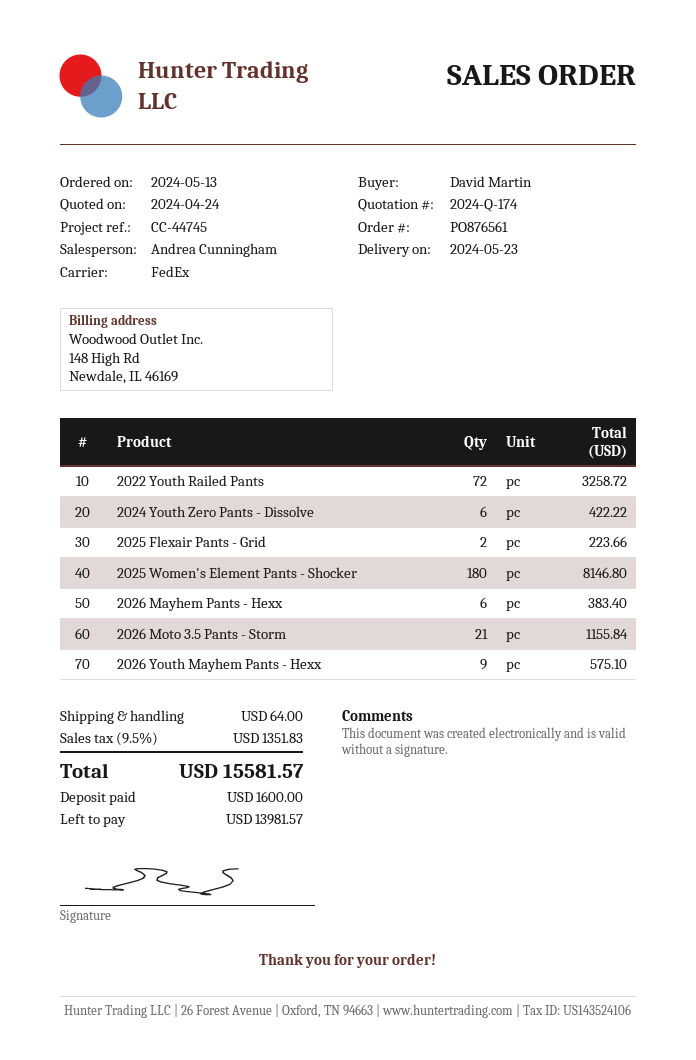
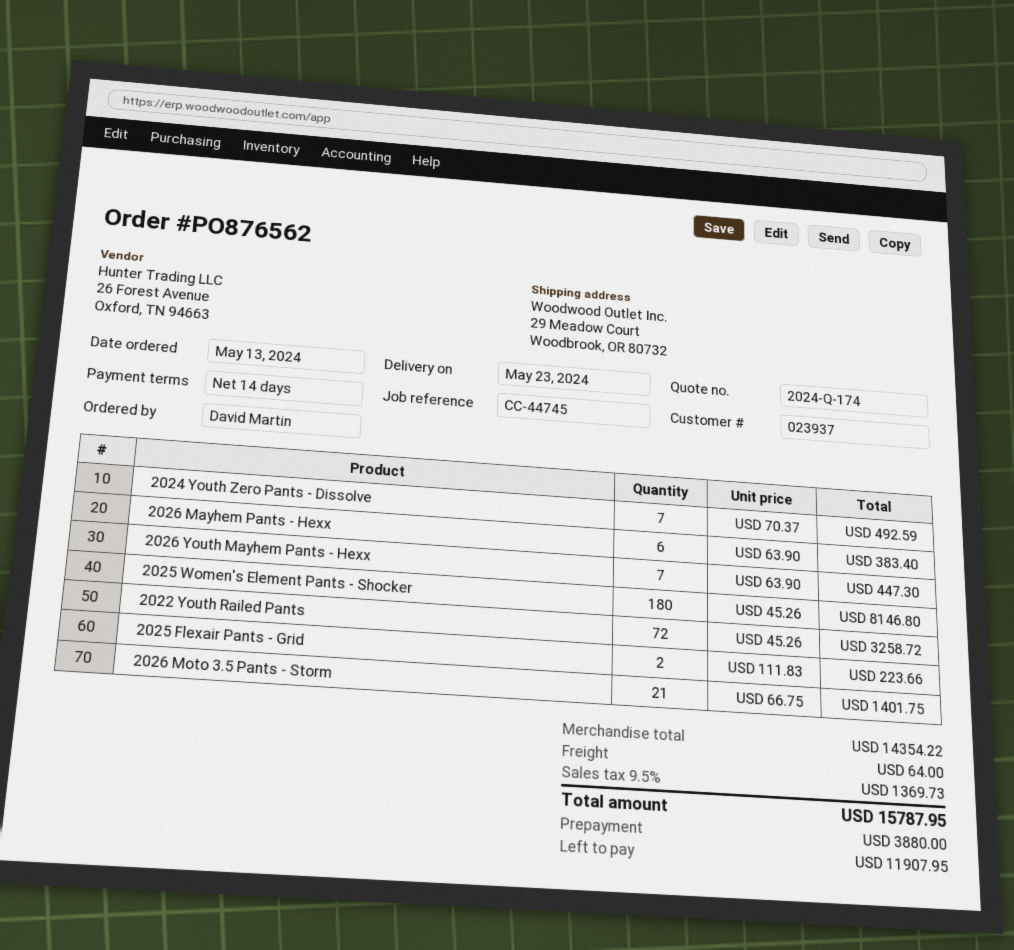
order number: PO876561 -> PO876562
2024 Youth Zero Pants - Dissolve: 6 for 422.22 -> 7 for 492.59
2026 Moto 3.5 Pants - Storm: 21 for 1155.84 -> 21 for 1401.75
2026 Youth Mayhem Pants - Hexx: 9 for 575.10 -> 7 for 447.30
tax: 9.5% = 1351.83 -> 9.5% = 1369.73
total: 15581.57 -> 15787.95
deposit: 1600.00 -> 3880.00
balance: 13981.57 -> 11907.95

